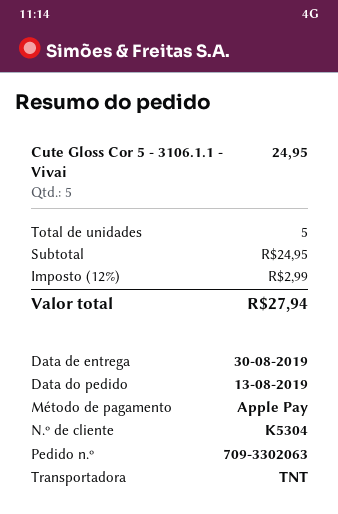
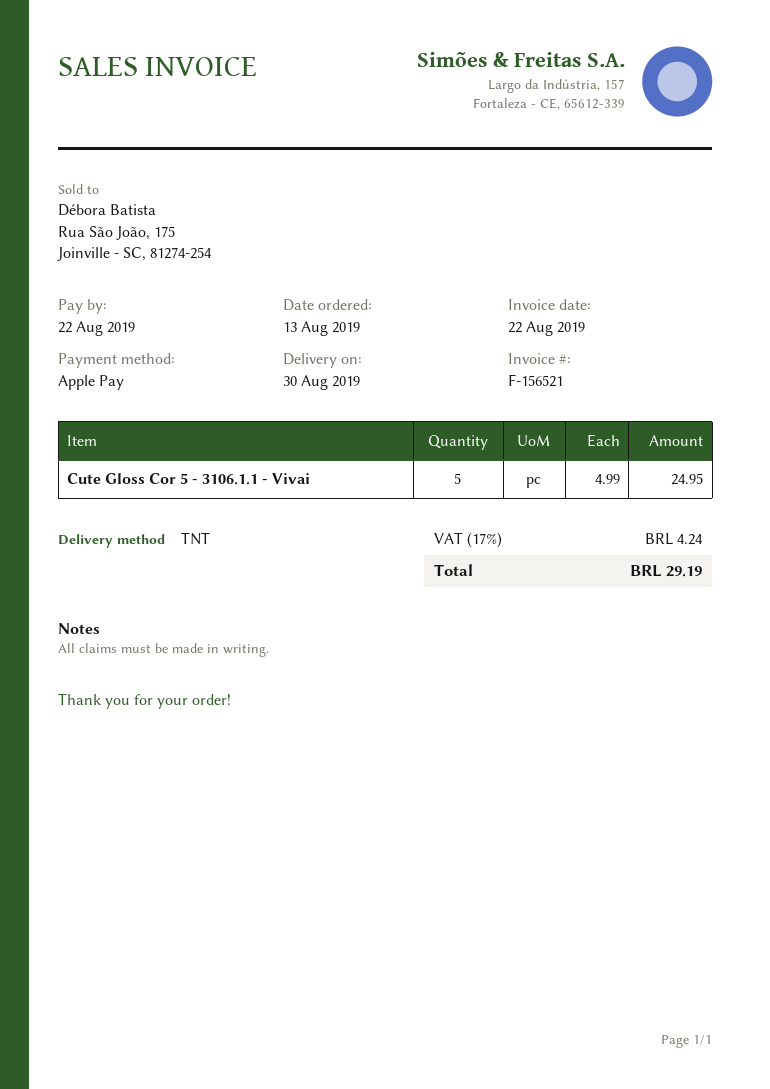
tax: 12% = 2.99 -> 17% = 4.24
total: 27.94 -> 29.19

